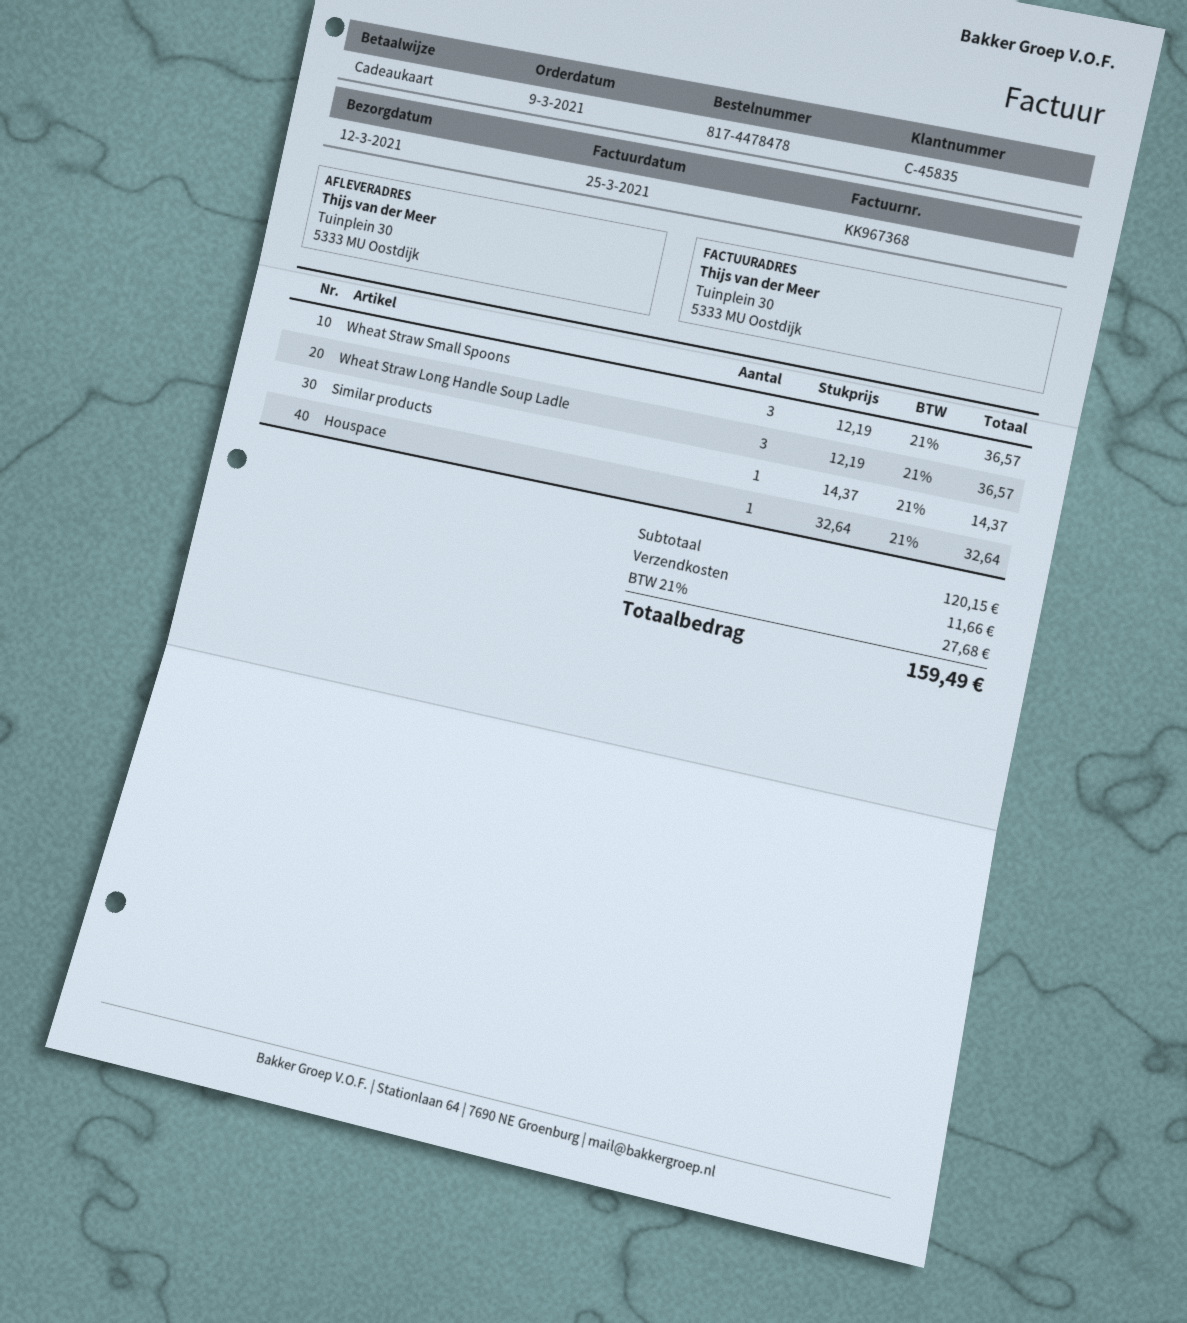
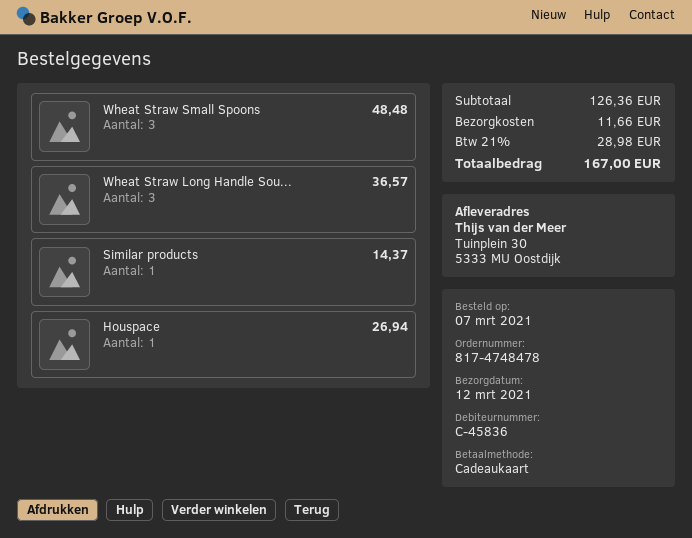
order number: 817-4478478 -> 817-4748478
order date: 2021-03-09 -> 2021-03-07
customer number: C-45835 -> C-45836
Wheat Straw Small Spoons: 3 for 36.57 -> 3 for 48.48
Houspace: 1 for 32.64 -> 1 for 26.94
subtotal: 120.15 -> 126.36
tax: 21% = 27.68 -> 21% = 28.98
total: 159.49 -> 167.00

